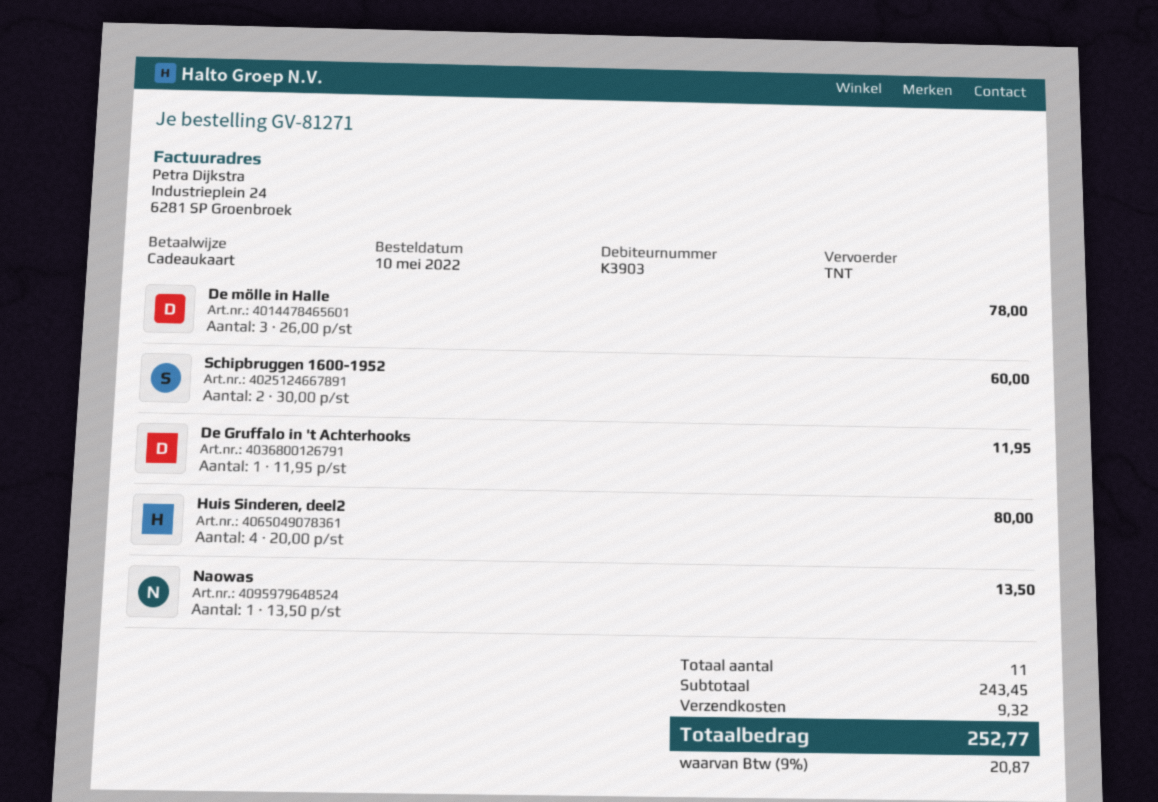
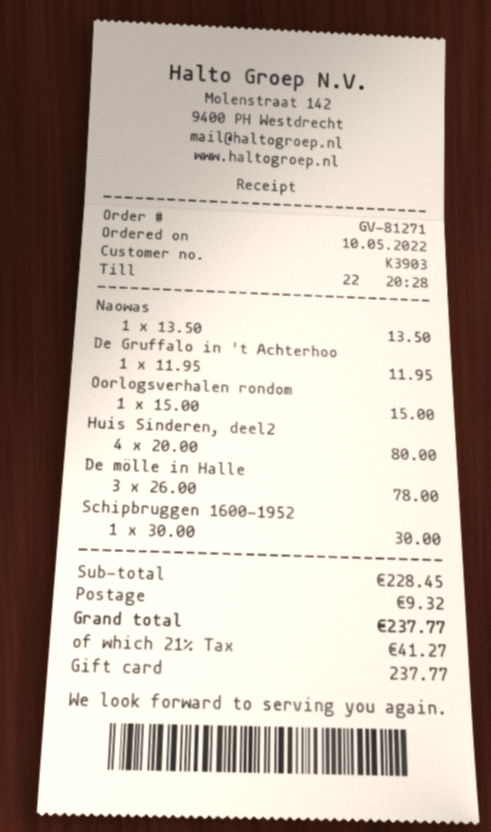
Schipbruggen 1600-1952: 2 x 30.00 = 60.00 -> 1 x 30.00 = 30.00
Oorlogsverhalen rondom: none -> 1 x 15.00 = 15.00
subtotal: 243.45 -> 228.45
tax: 9% = 20.87 -> 21% = 41.27
total: 252.77 -> 237.77

